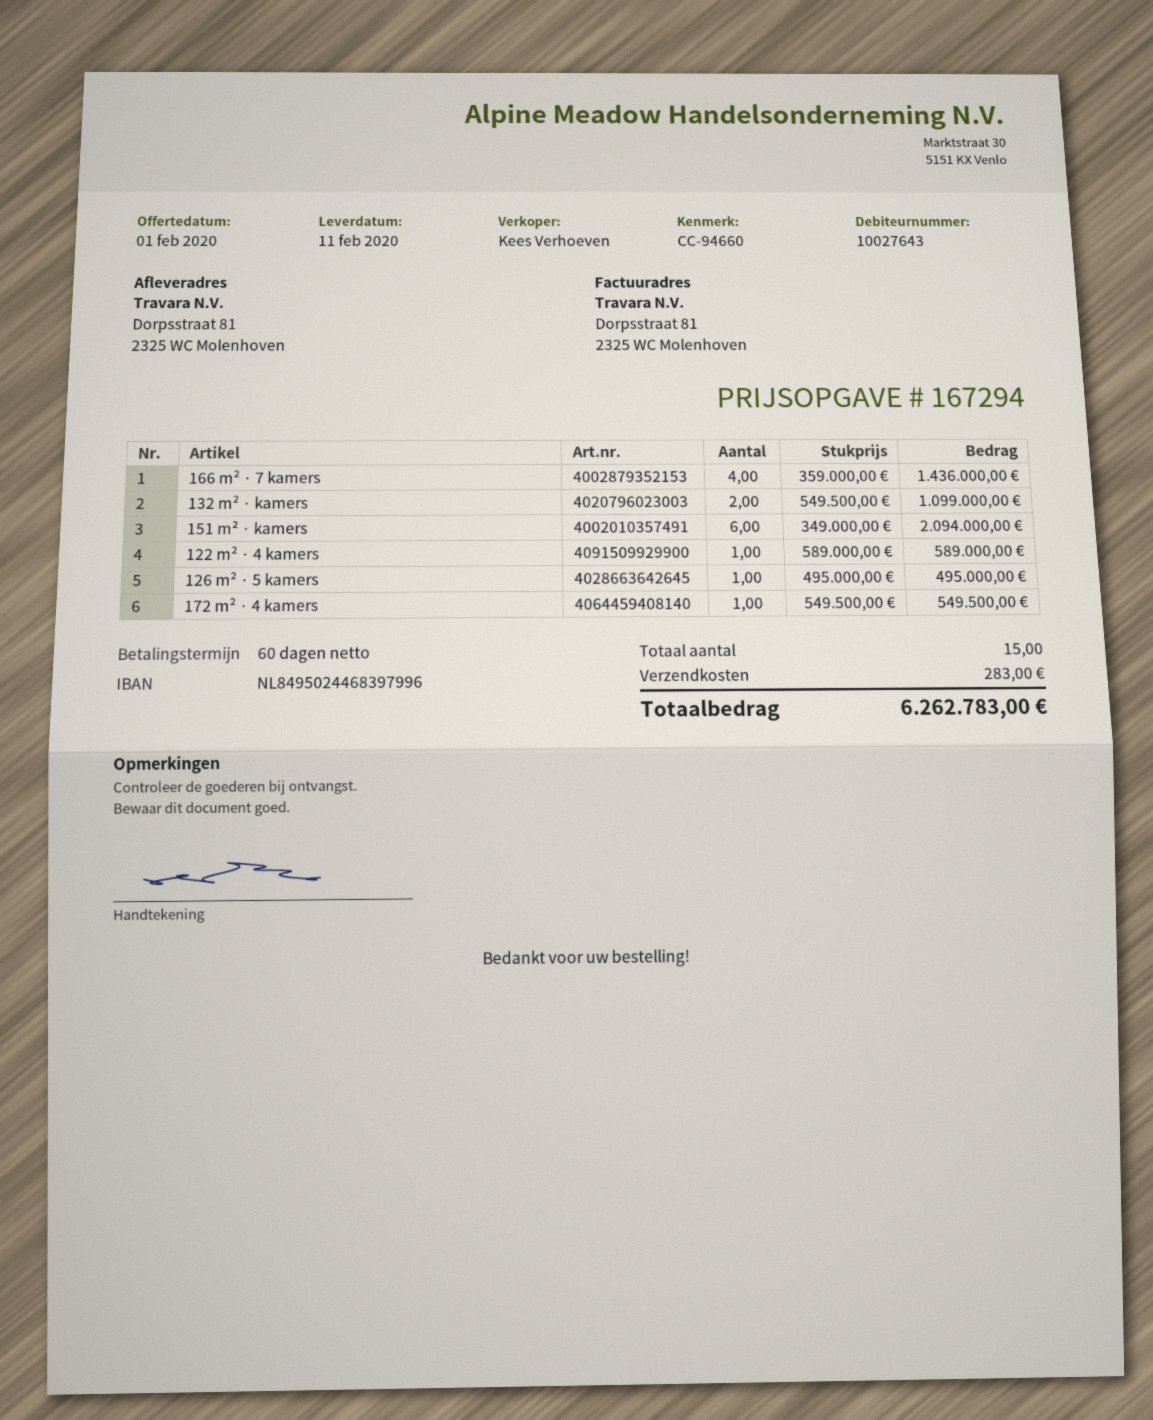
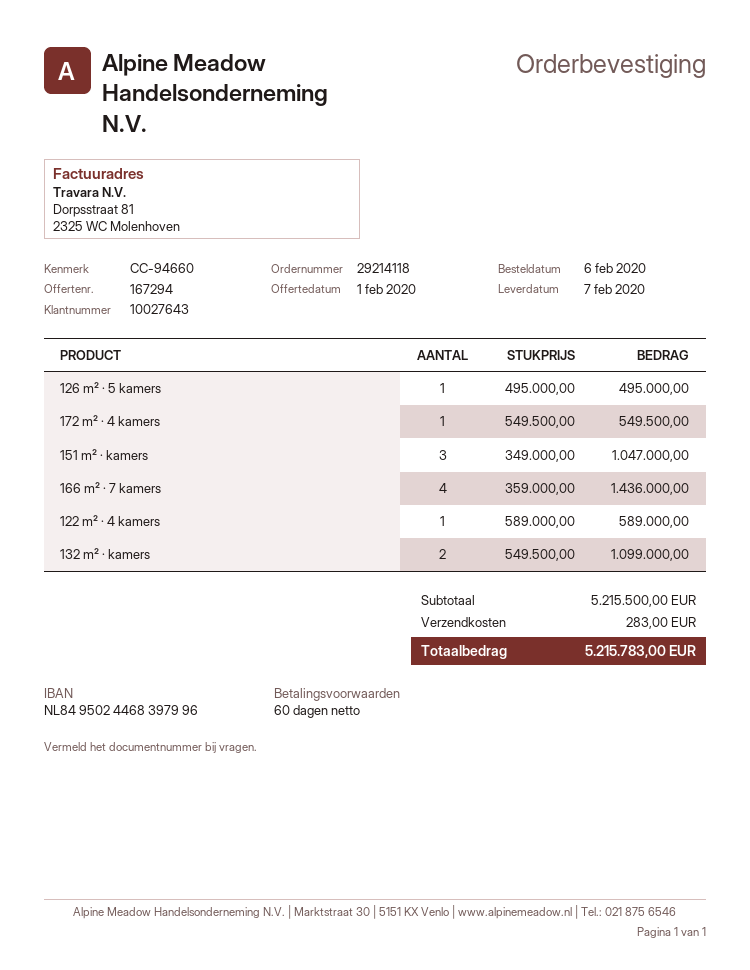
delivery date: 2020-02-11 -> 2020-02-07
151 m² · kamers: 6 x 349000.00 = 2094000.00 -> 3 x 349000.00 = 1047000.00
total: 6262783.00 -> 5215783.00

